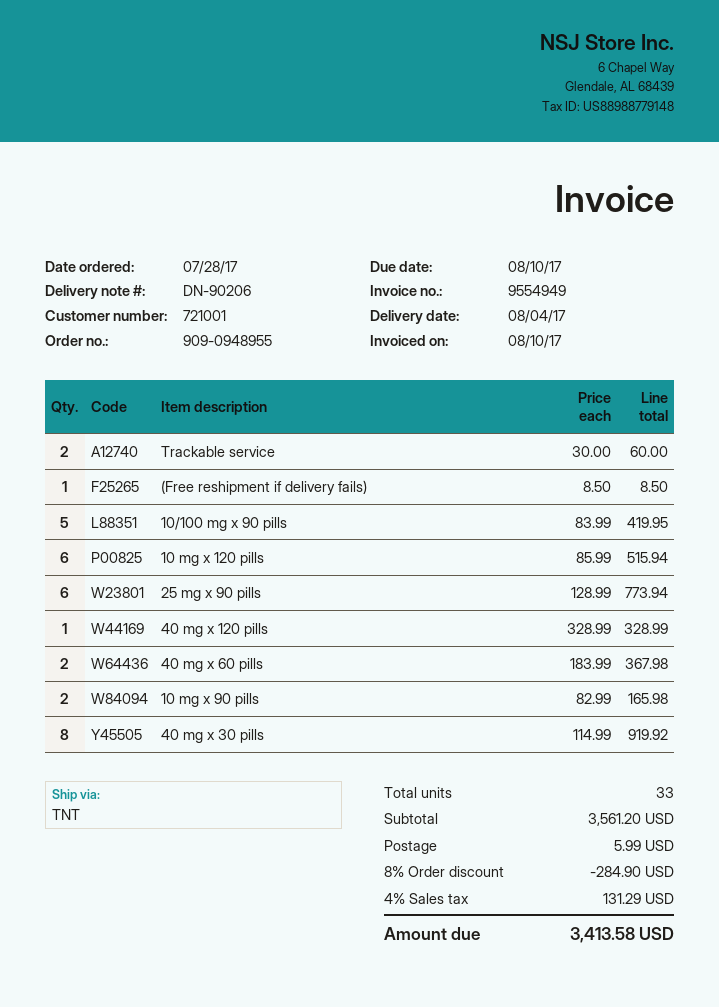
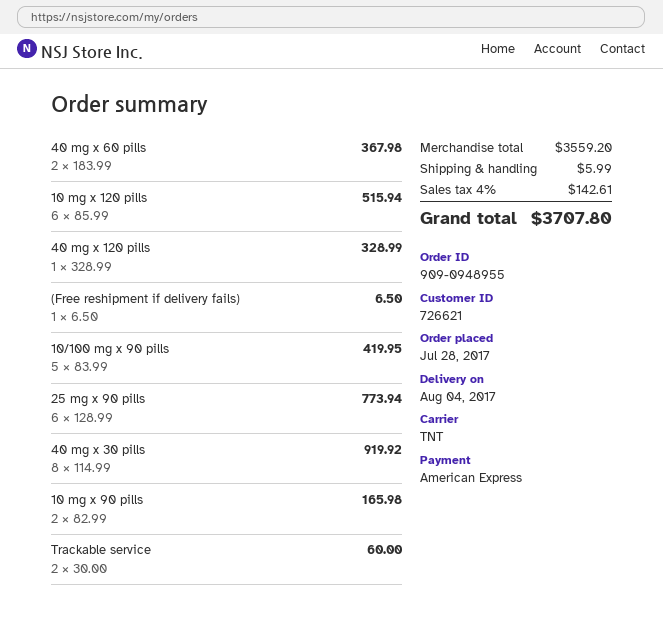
customer number: 721001 -> 726621
(Free reshipment if delivery fails): 1 x 8.50 = 8.50 -> 1 x 6.50 = 6.50
subtotal: 3561.20 -> 3559.20
discount: 8% = 284.90 -> none
tax: 4% = 131.29 -> 4% = 142.61
total: 3413.58 -> 3707.80

